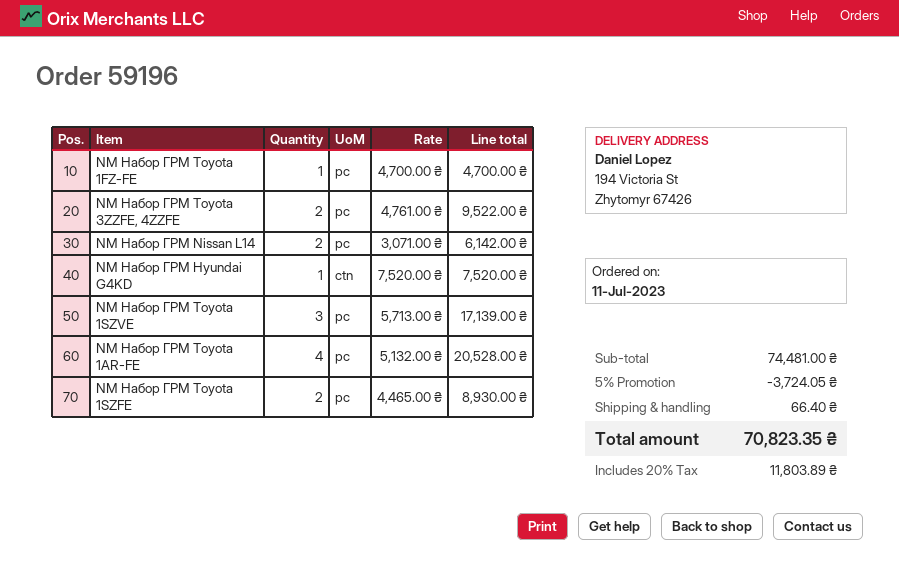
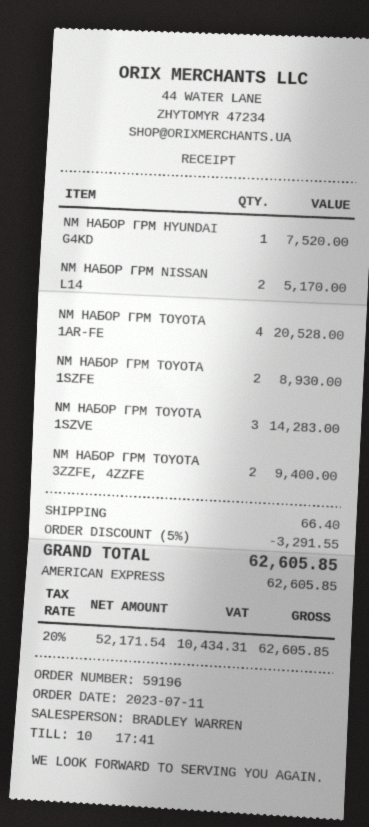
NM Набор ГРМ Toyota 1FZ-FE: 1 for 4700.00 -> none
NM Набор ГРМ Toyota 3ZZFE, 4ZZFE: 2 for 9522.00 -> 2 for 9400.00
NM Набор ГРМ Nissan L14: 2 for 6142.00 -> 2 for 5170.00
NM Набор ГРМ Toyota 1SZVE: 3 for 17139.00 -> 3 for 14283.00
discount: 5% = 3724.05 -> 5% = 3291.55
tax: 20% = 11803.89 -> 20% = 10434.31
total: 70823.35 -> 62605.85

